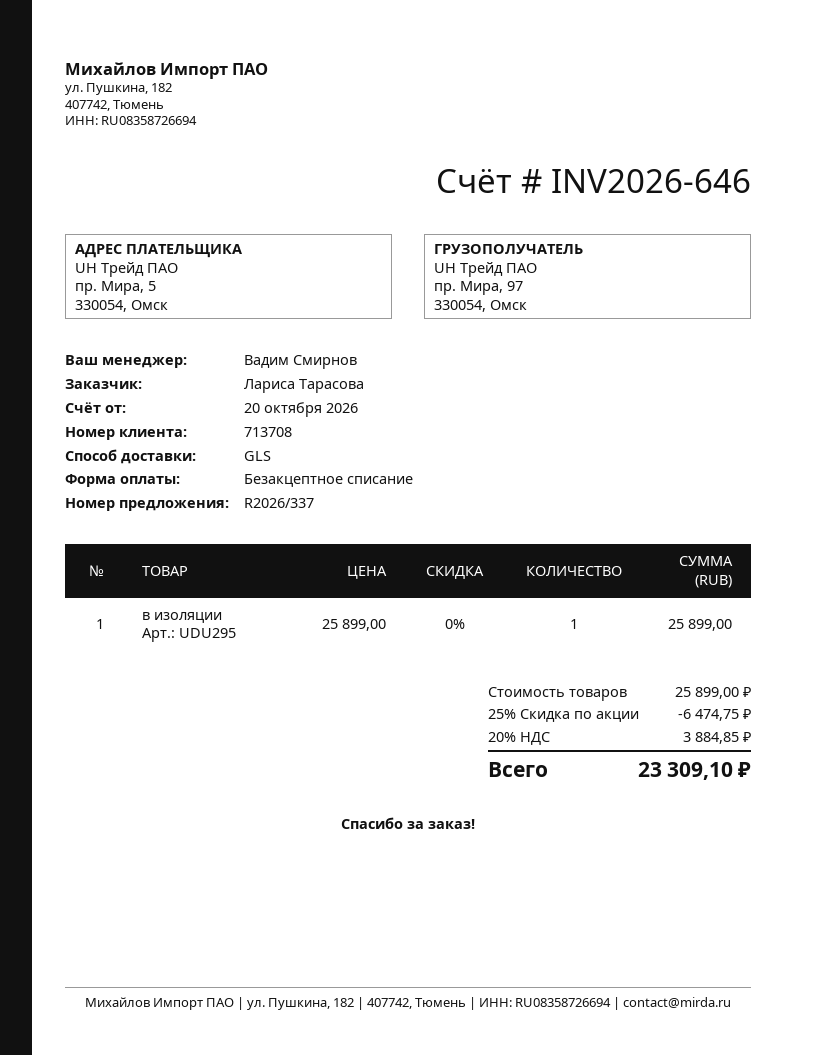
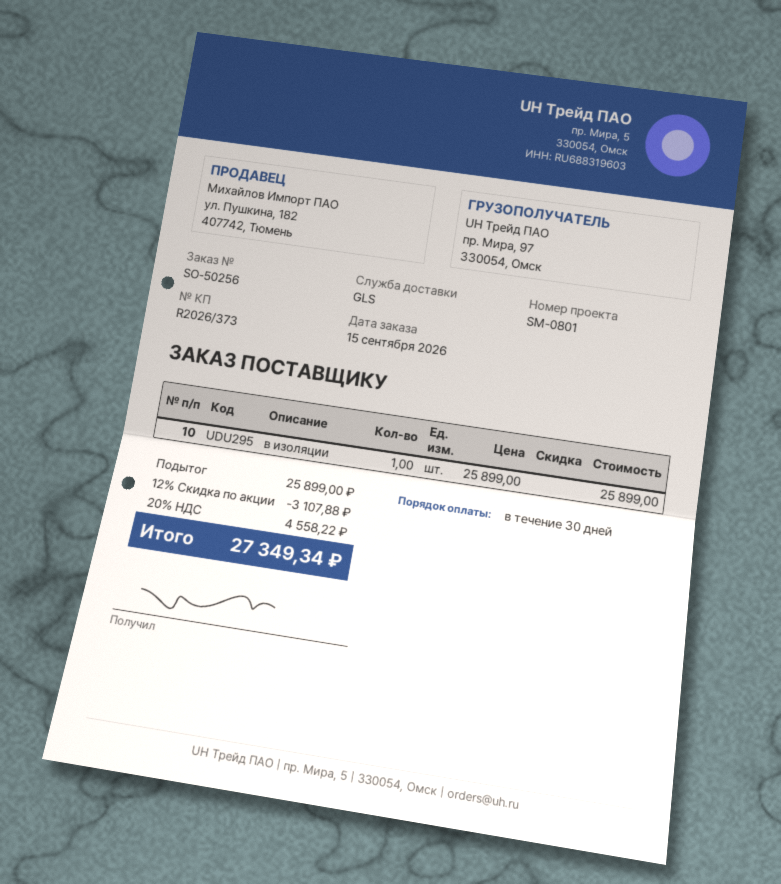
quote number: R2026/337 -> R2026/373
discount: 25% = 6474.75 -> 12% = 3107.88
tax: 20% = 3884.85 -> 20% = 4558.22
total: 23309.10 -> 27349.34

